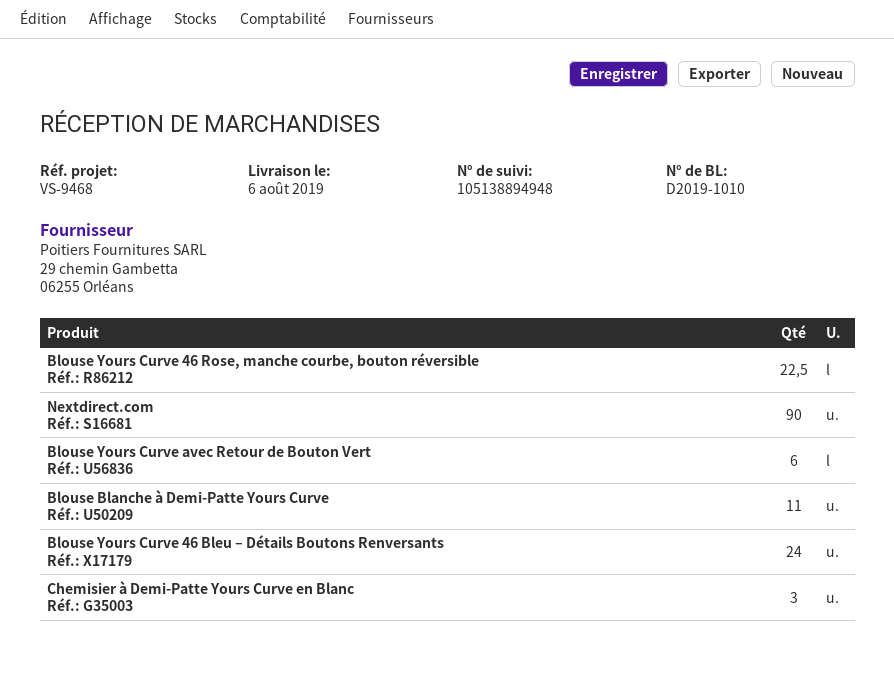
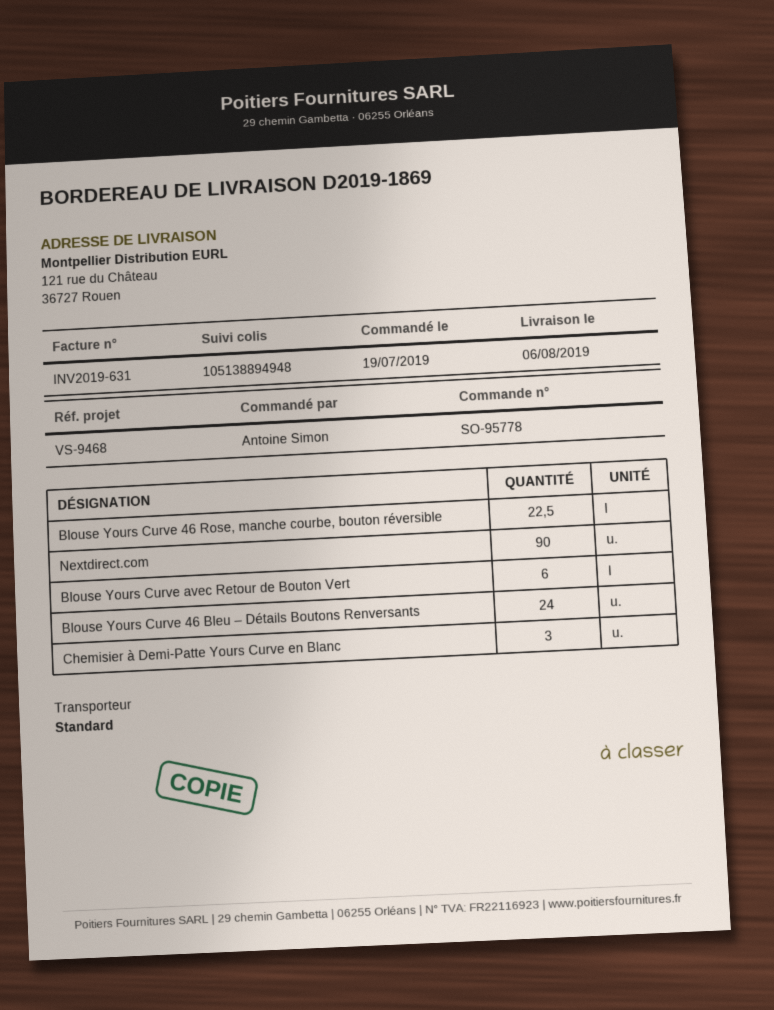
delivery note number: D2019-1010 -> D2019-1869
Blouse Blanche à Demi-Patte Yours Curve: 11 -> none

